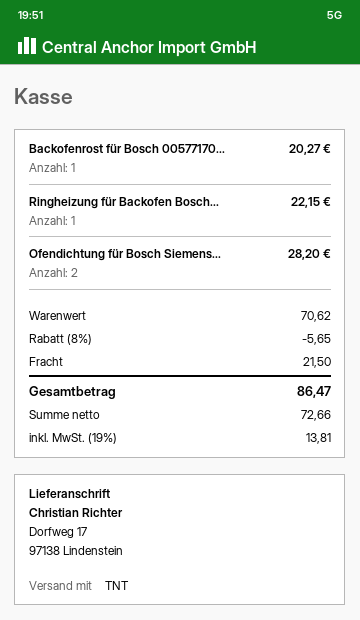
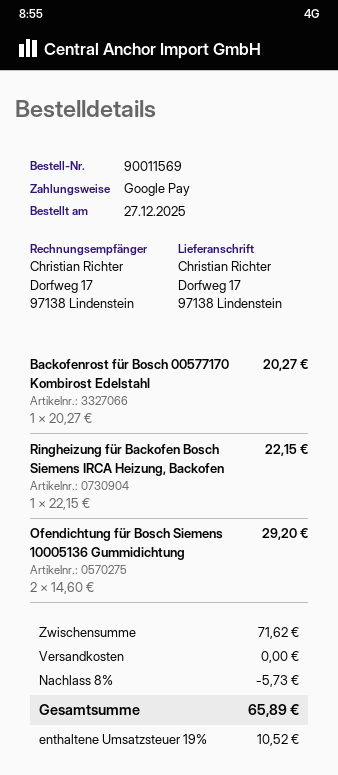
Ofendichtung für Bosch Siemens...: 2 for 28.20 -> 2 for 29.20
subtotal: 70.62 -> 71.62
discount: 8% = 5.65 -> 8% = 5.73
shipping: 21.50 -> 0.00
tax: 19% = 13.81 -> 19% = 10.52
total: 86.47 -> 65.89

